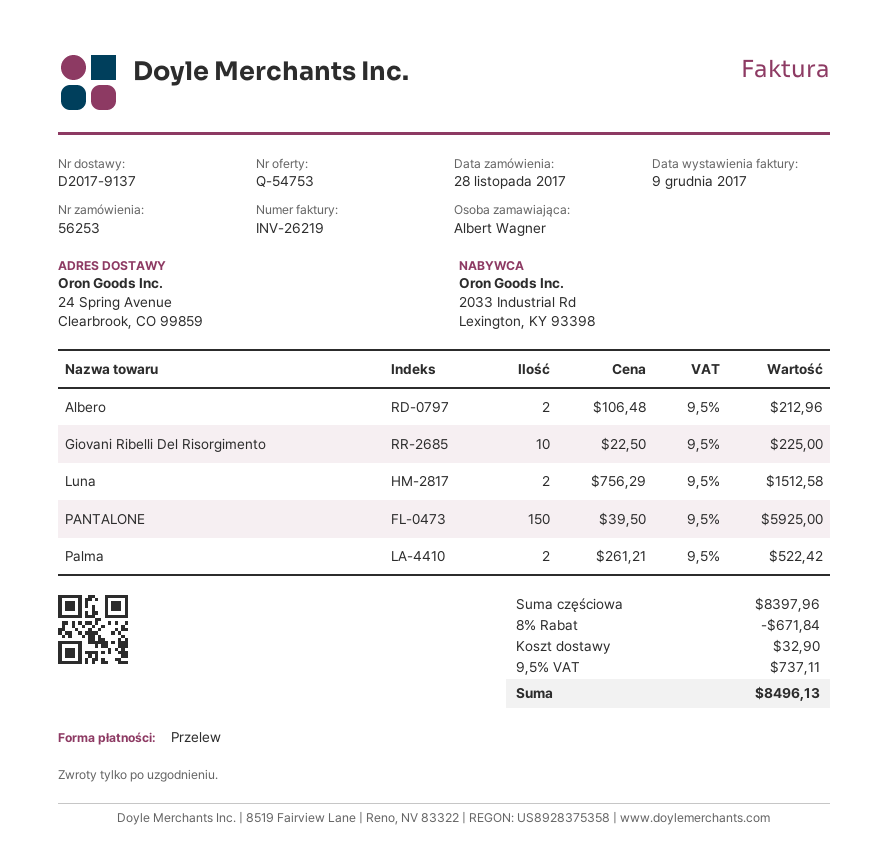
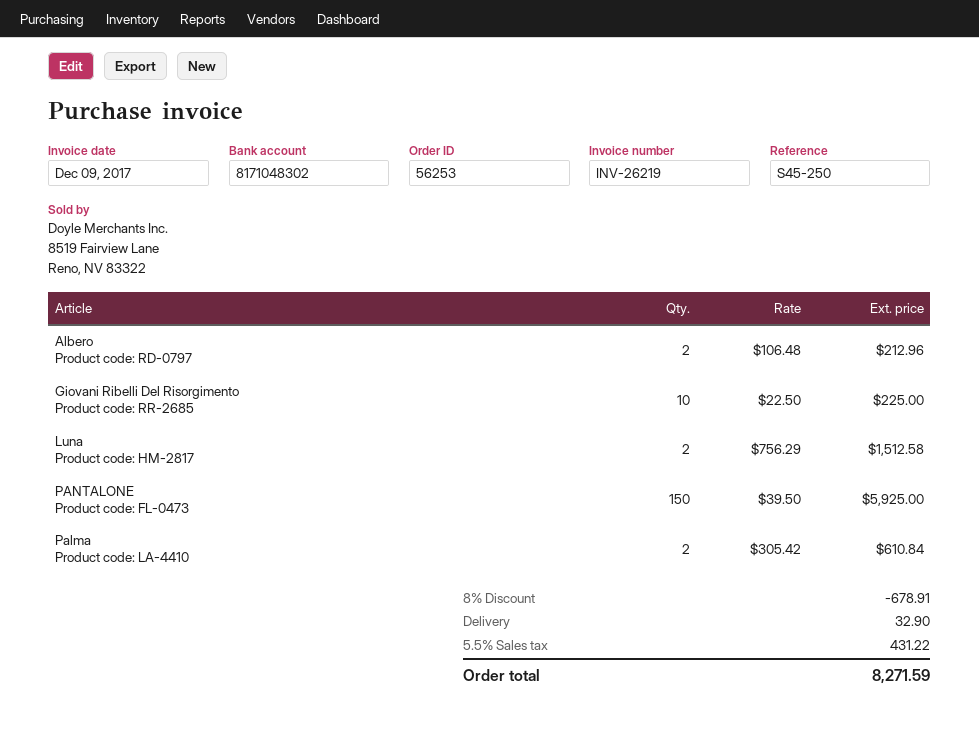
Palma: 2 x 261.21 = 522.42 -> 2 x 305.42 = 610.84
discount: 8% = 671.84 -> 8% = 678.91
tax: 9.5% = 737.11 -> 5.5% = 431.22
total: 8496.13 -> 8271.59

